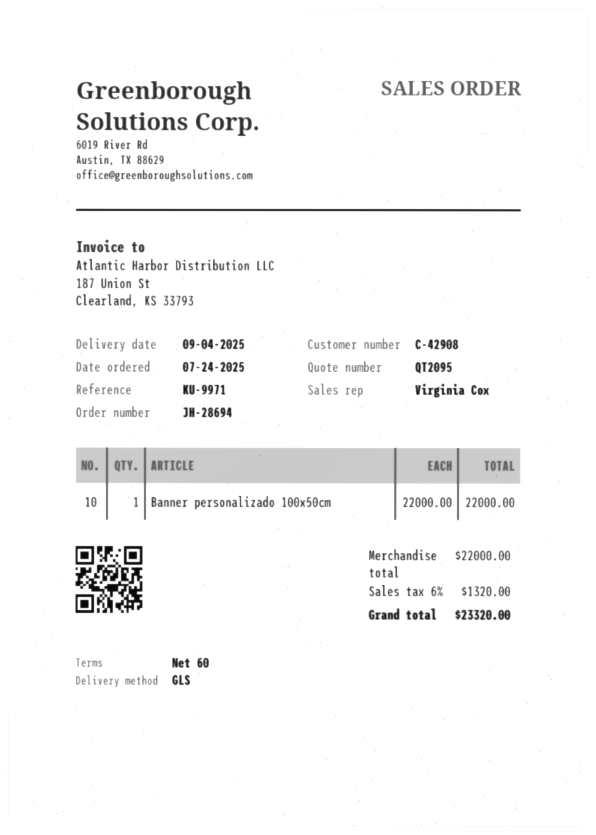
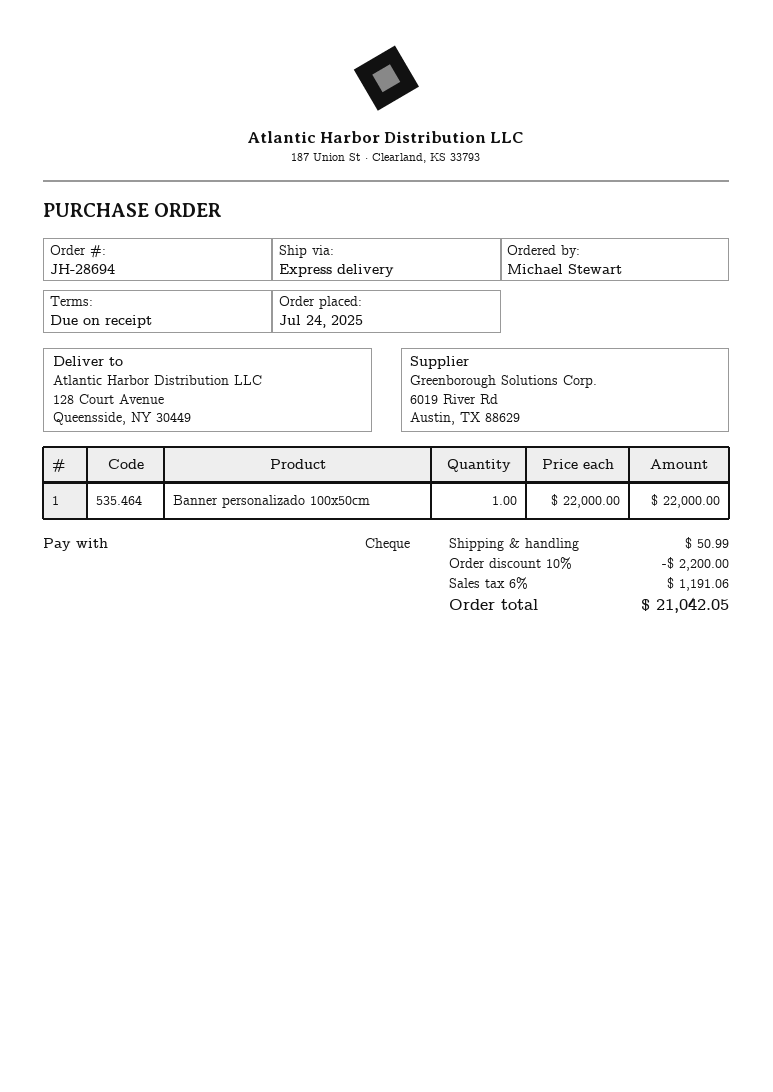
payment terms: 60 days -> on receipt
shipping method: GLS -> express
discount: none -> 10% = 2200.00
shipping: none -> 50.99
tax: 6% = 1320.00 -> 6% = 1191.06
total: 23320.00 -> 21042.05

